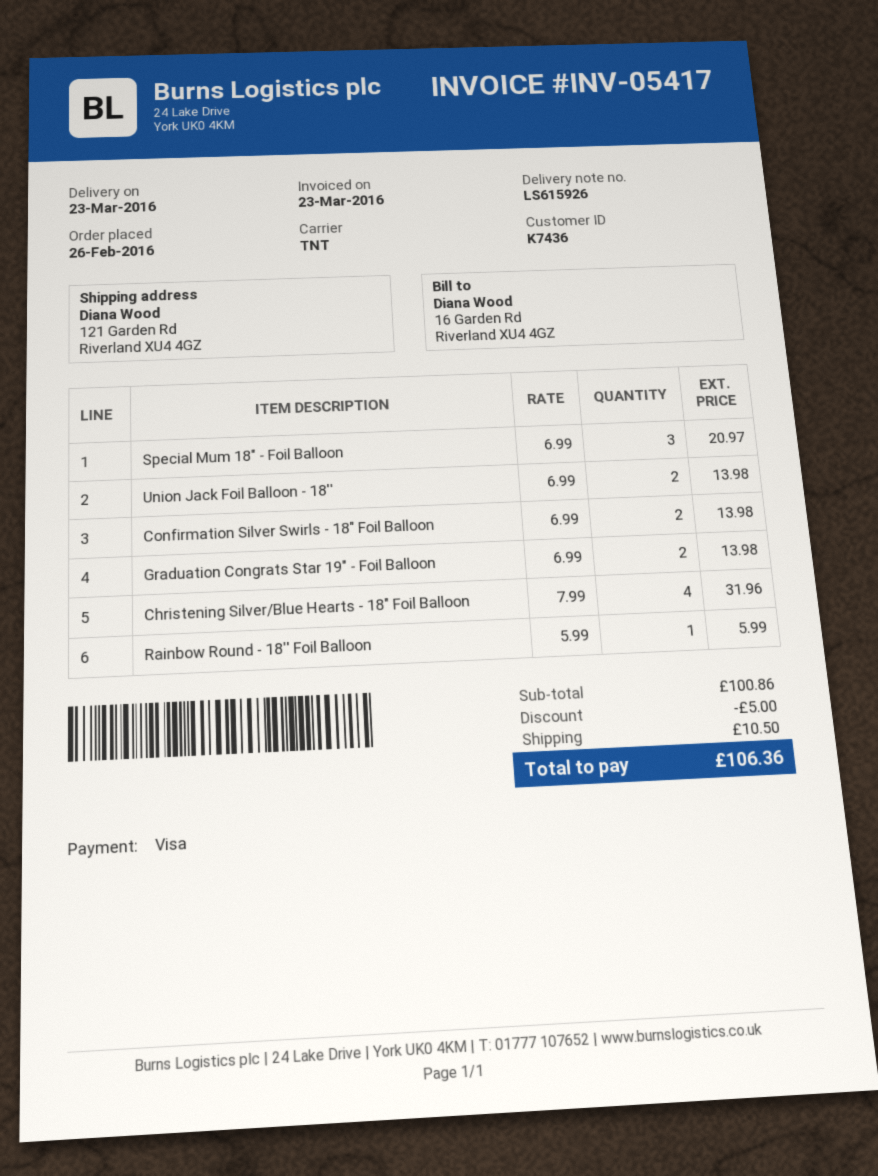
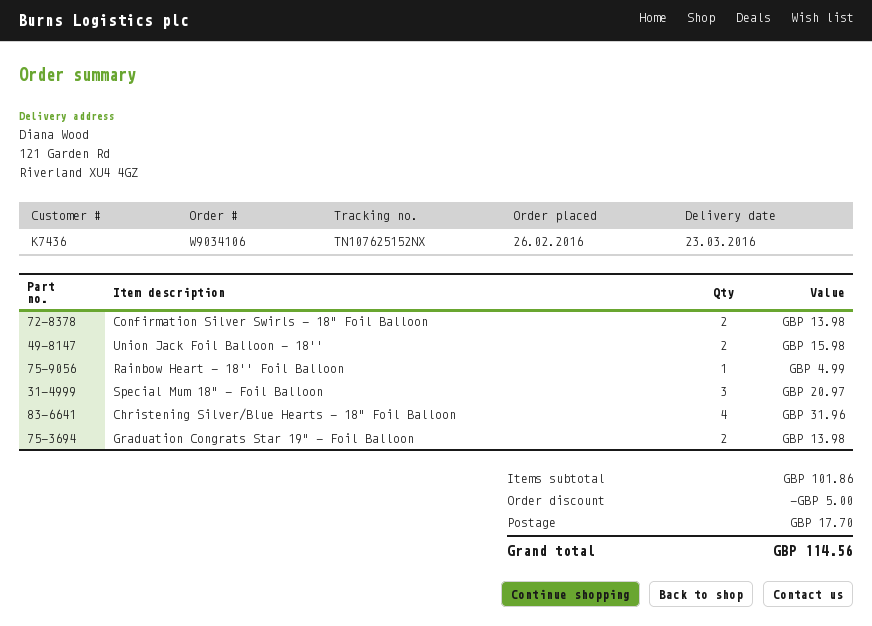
Union Jack Foil Balloon - 18'': 2 for 13.98 -> 2 for 15.98
Rainbow Round - 18'' Foil Balloon: 1 for 5.99 -> none
Rainbow Heart - 18'' Foil Balloon: none -> 1 for 4.99
subtotal: 100.86 -> 101.86
shipping: 10.50 -> 17.70
total: 106.36 -> 114.56

